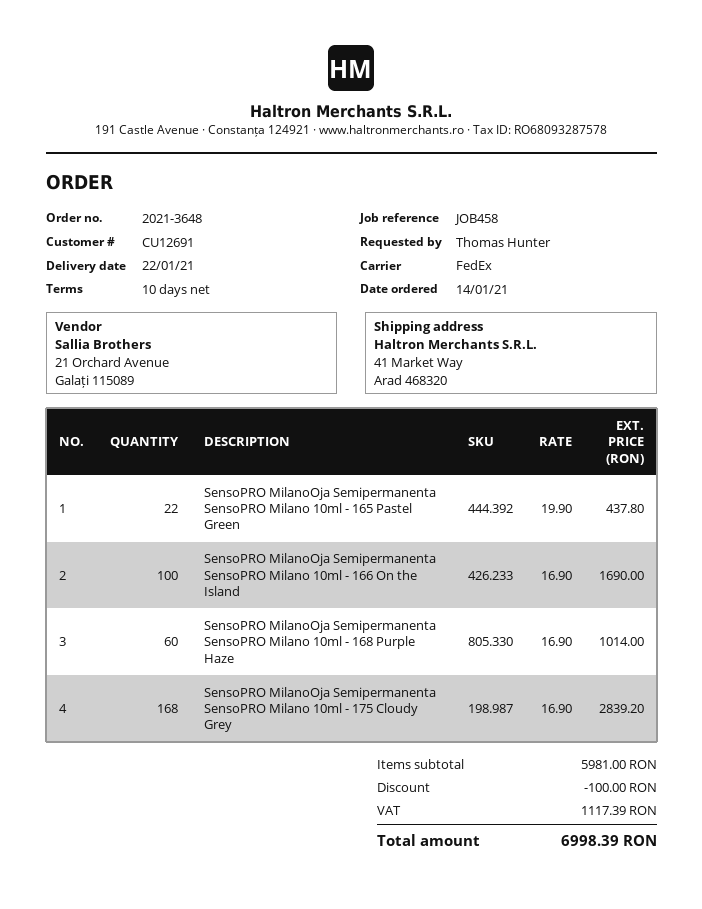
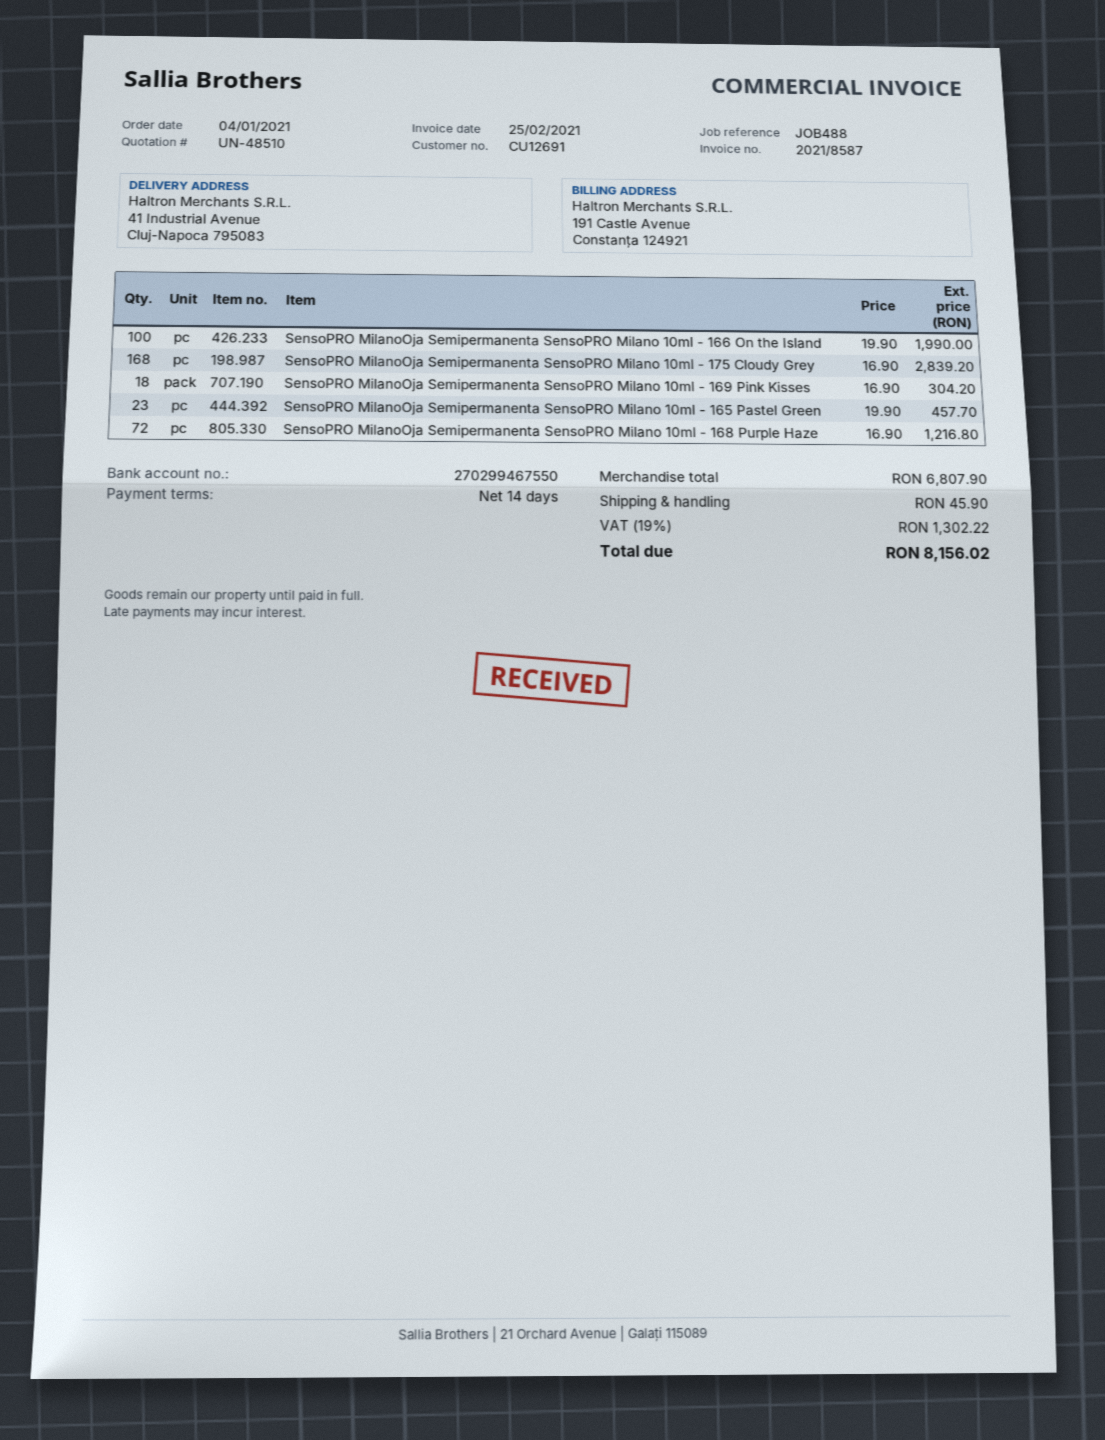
order date: 2021-01-14 -> 2021-01-04
payment terms: 10 days -> 14 days
reference: JOB458 -> JOB488
ship to: 41 Market Way, Arad 468320 -> 41 Industrial Avenue, Cluj-Napoca 795083
SensoPRO MilanoOja Semipermanenta SensoPRO Milano 10ml - 165 Pastel Green: 22 x 19.90 = 437.80 -> 23 x 19.90 = 457.70
SensoPRO MilanoOja Semipermanenta SensoPRO Milano 10ml - 166 On the Island: 100 x 16.90 = 1690.00 -> 100 x 19.90 = 1990.00
SensoPRO MilanoOja Semipermanenta SensoPRO Milano 10ml - 168 Purple Haze: 60 x 16.90 = 1014.00 -> 72 x 16.90 = 1216.80
SensoPRO MilanoOja Semipermanenta SensoPRO Milano 10ml - 169 Pink Kisses: none -> 18 x 16.90 = 304.20
subtotal: 5981.00 -> 6807.90
discount: 100.00 -> none
shipping: none -> 45.90
tax: 1117.39 -> 1302.22
total: 6998.39 -> 8156.02

